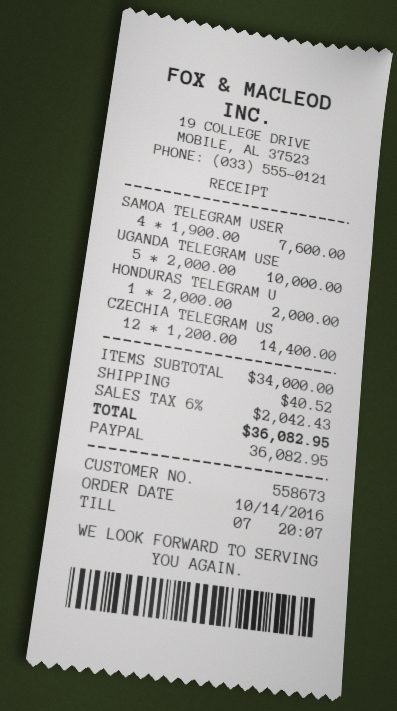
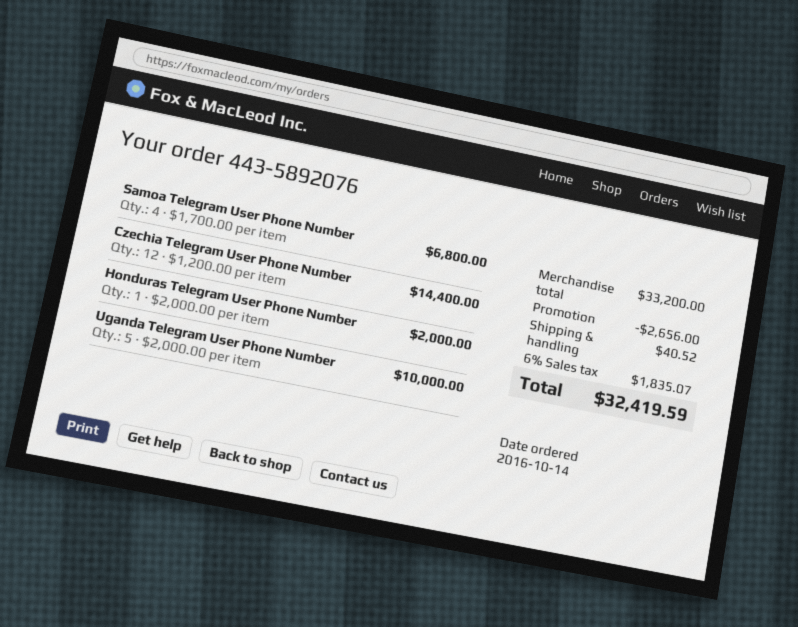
SAMOA TELEGRAM USER: 4 x 1900.00 = 7600.00 -> 4 x 1700.00 = 6800.00
subtotal: 34000.00 -> 33200.00
discount: none -> 2656.00
tax: 6% = 2042.43 -> 6% = 1835.07
total: 36082.95 -> 32419.59

